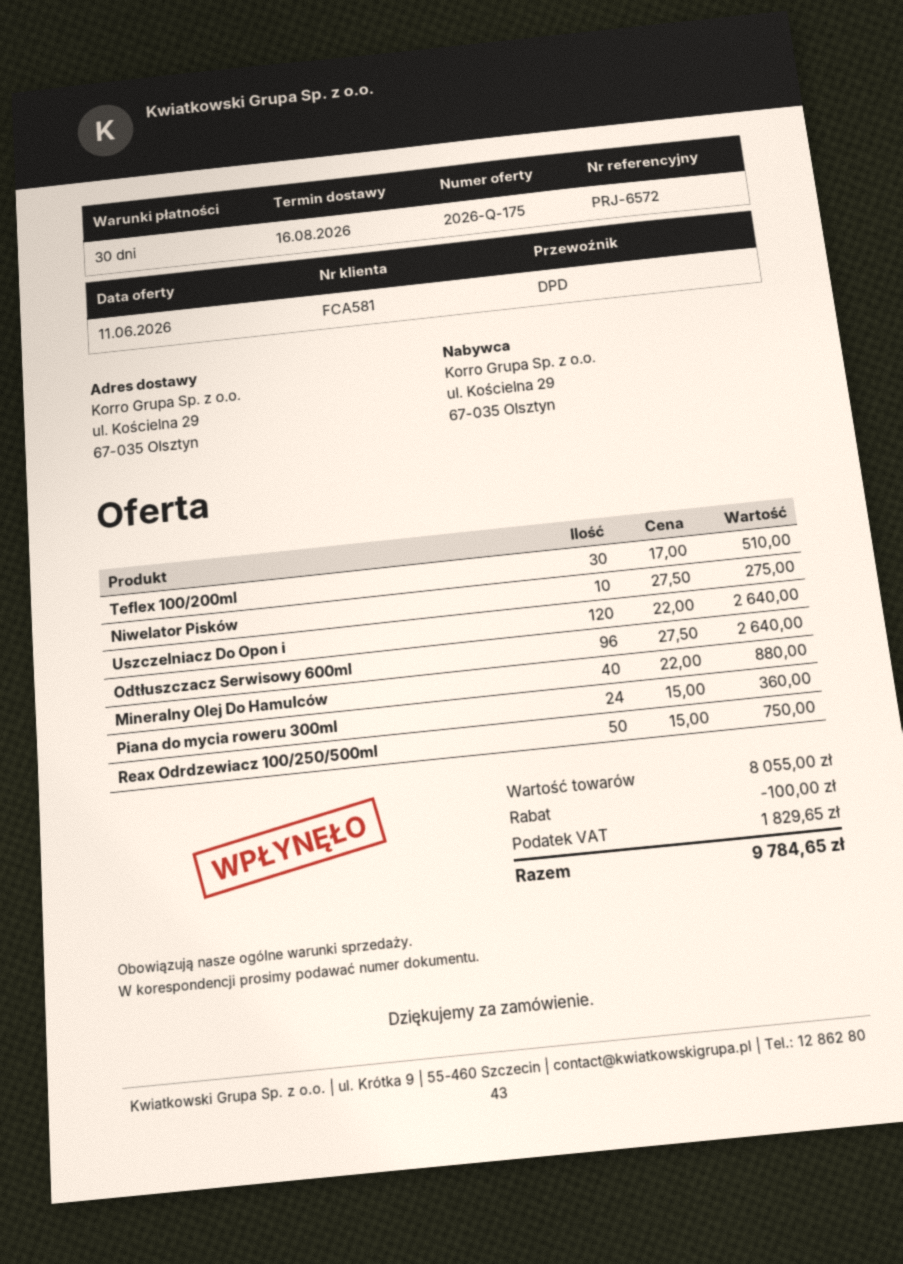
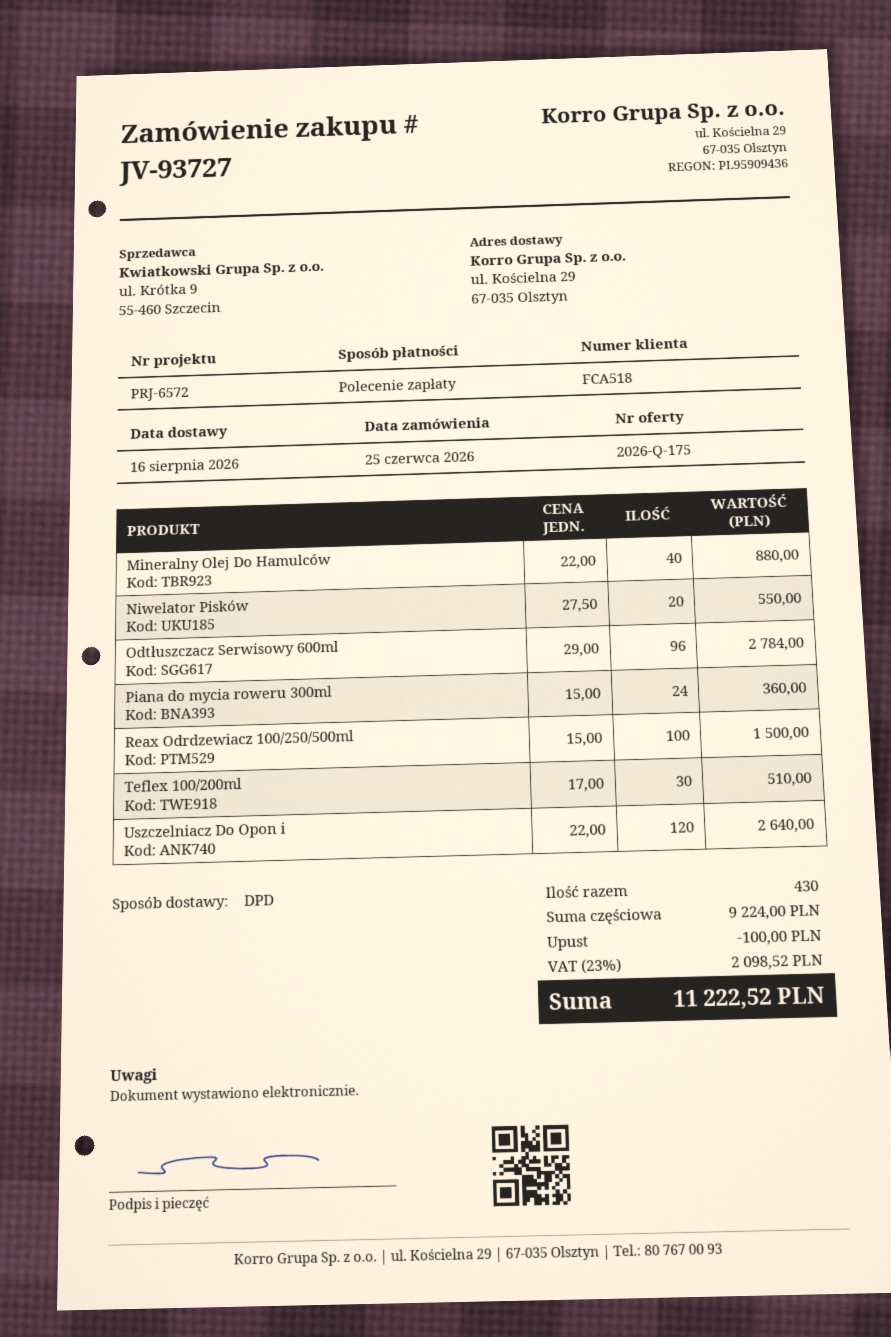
customer number: FCA581 -> FCA518
Niwelator Pisków: 10 x 27.50 = 275.00 -> 20 x 27.50 = 550.00
Odtłuszczacz Serwisowy 600ml: 96 x 27.50 = 2640.00 -> 96 x 29.00 = 2784.00
Reax Odrdzewiacz 100/250/500ml: 50 x 15.00 = 750.00 -> 100 x 15.00 = 1500.00
subtotal: 8055.00 -> 9224.00
tax: 1829.65 -> 2098.52
total: 9784.65 -> 11222.52

